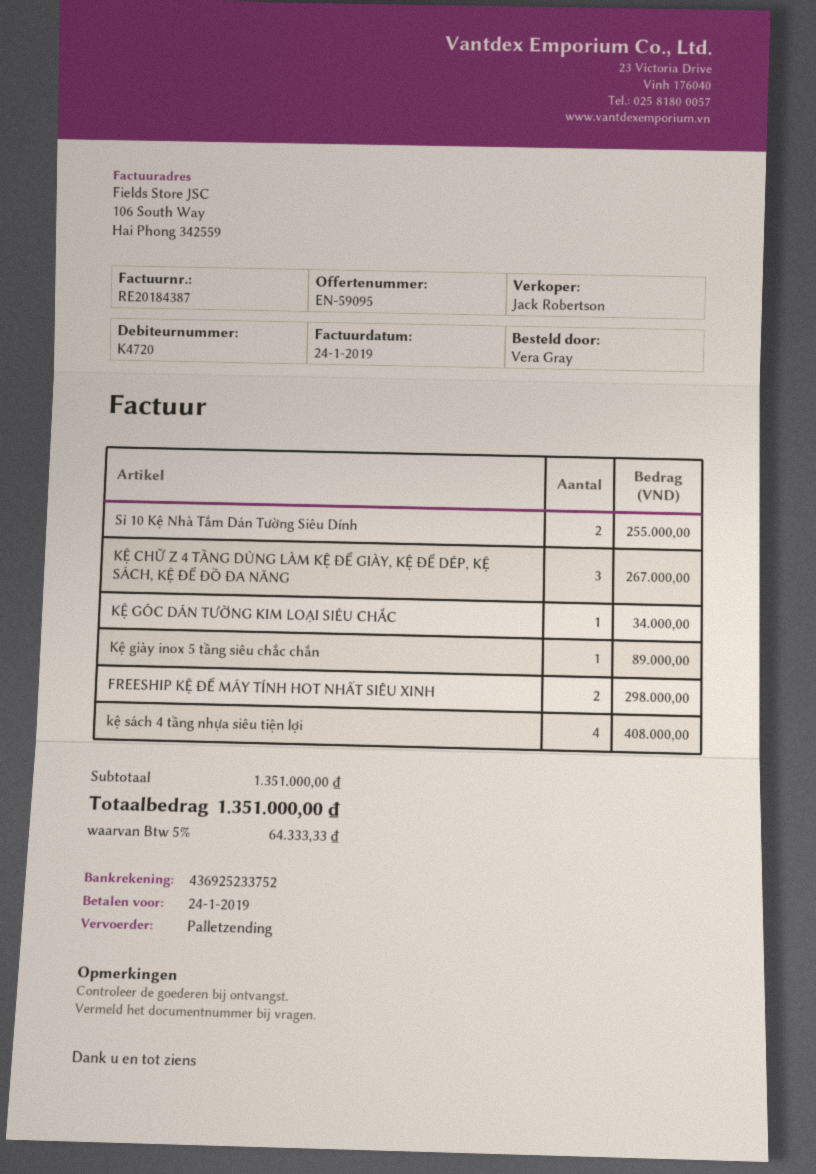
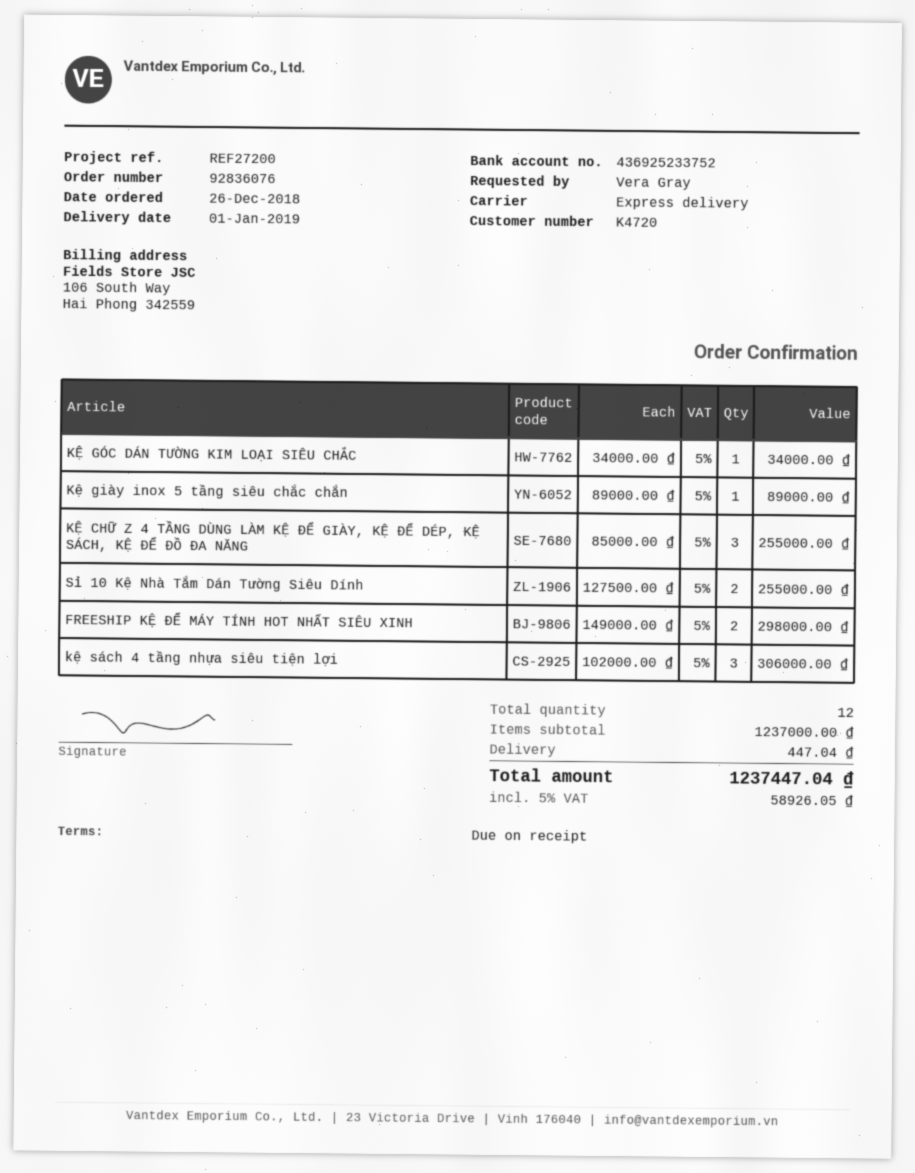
shipping method: pallet freight -> express
KỆ CHỮ Z 4 TẦNG DÙNG LÀM KỆ ĐỂ GIÀY, KỆ ĐỂ DÉP, KỆ SÁCH, KỆ ĐỂ ĐỒ ĐA NĂNG: 3 for 267000.00 -> 3 for 255000.00
kệ sách 4 tầng nhựa siêu tiện lợi: 4 for 408000.00 -> 3 for 306000.00
subtotal: 1351000.00 -> 1237000.00
shipping: none -> 447.04
tax: 5% = 64333.33 -> 5% = 58926.05
total: 1351000.00 -> 1237447.04

